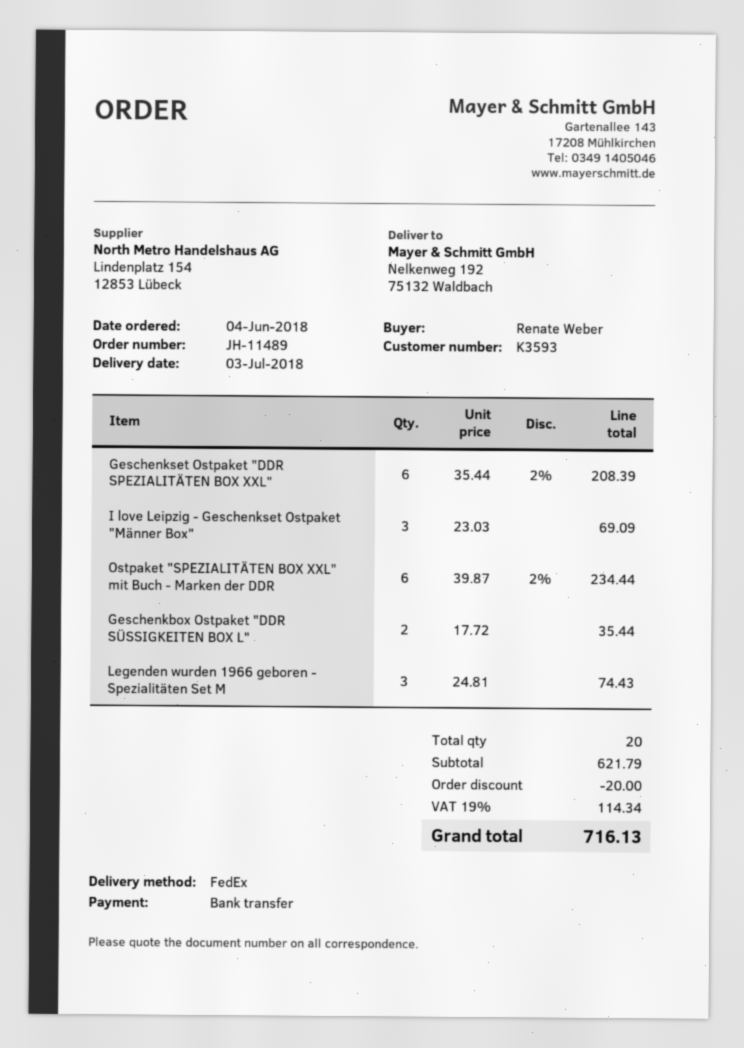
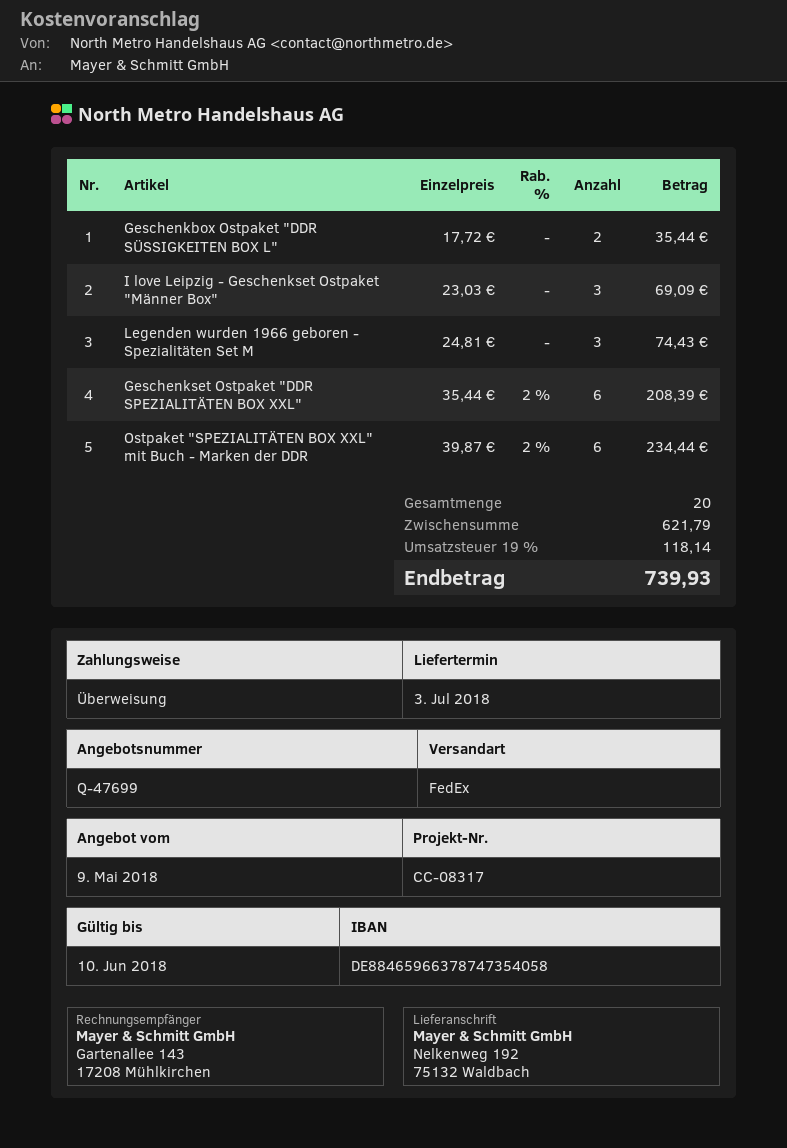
discount: 20.00 -> none
tax: 19% = 114.34 -> 19% = 118.14
total: 716.13 -> 739.93

